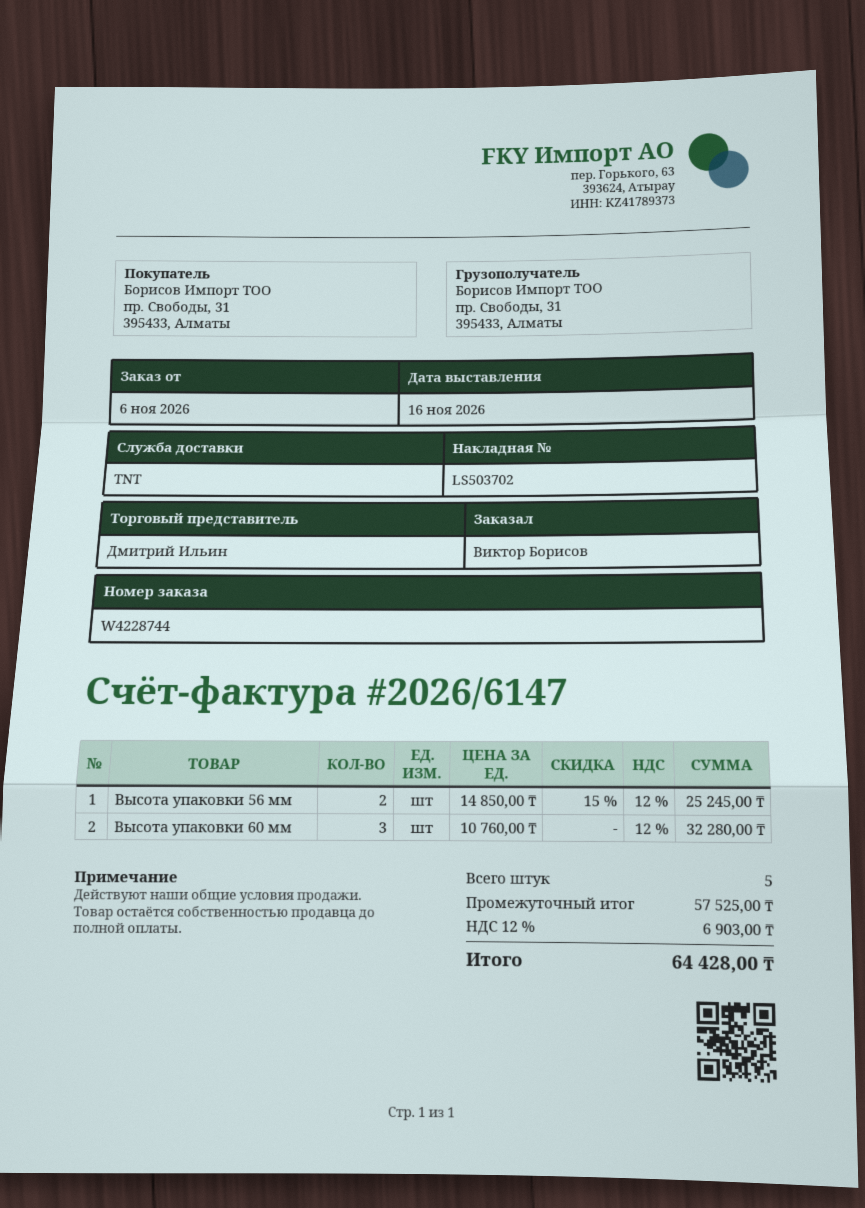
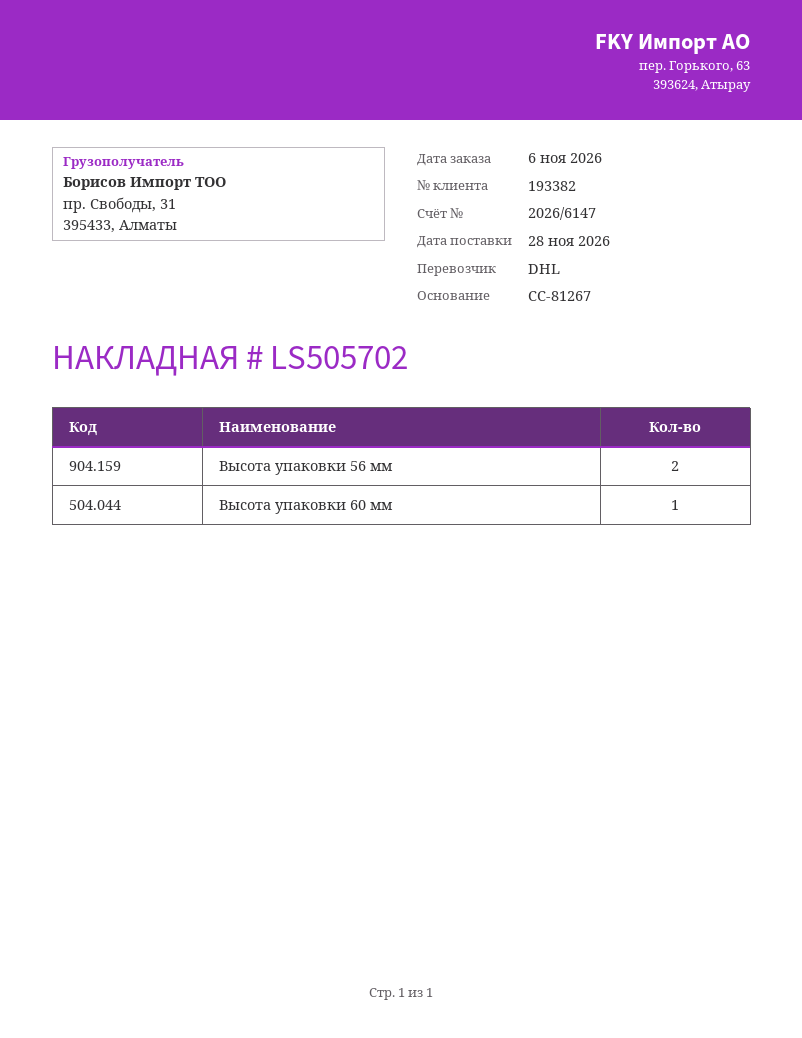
delivery note number: LS503702 -> LS505702
shipping method: TNT -> DHL
Высота упаковки 60 мм: 3 -> 1

